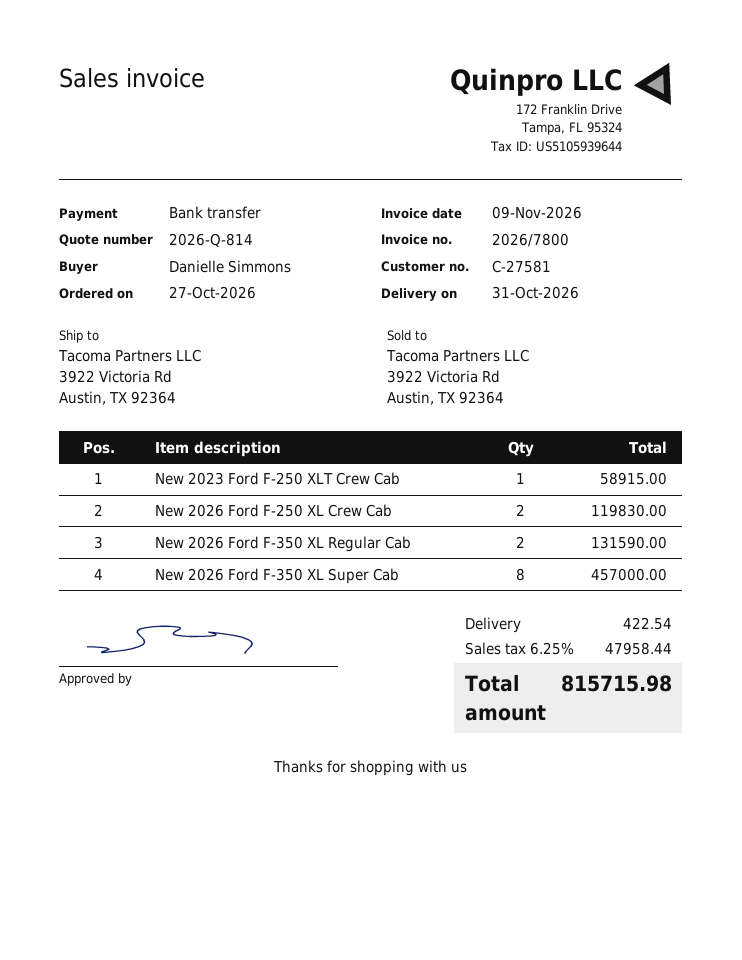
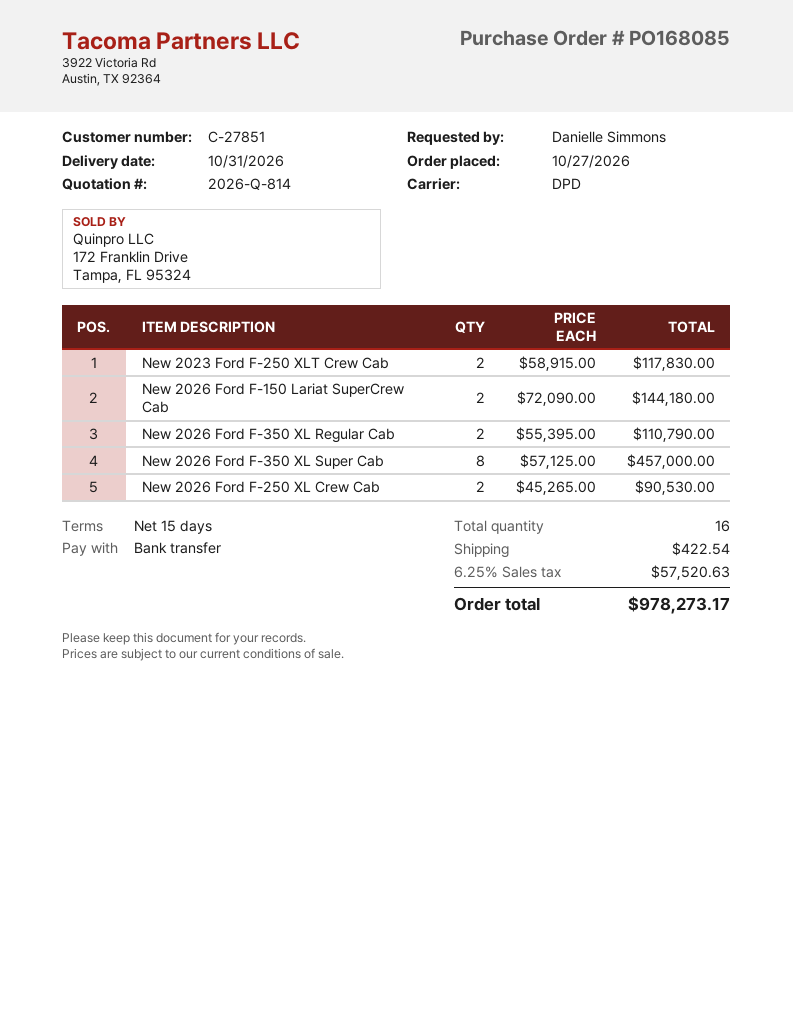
customer number: C-27581 -> C-27851
New 2023 Ford F-250 XLT Crew Cab: 1 for 58915.00 -> 2 for 117830.00
New 2026 Ford F-250 XL Crew Cab: 2 for 119830.00 -> 2 for 90530.00
New 2026 Ford F-350 XL Regular Cab: 2 for 131590.00 -> 2 for 110790.00
New 2026 Ford F-150 Lariat SuperCrew Cab: none -> 2 for 144180.00
tax: 6.25% = 47958.44 -> 6.25% = 57520.63
total: 815715.98 -> 978273.17

